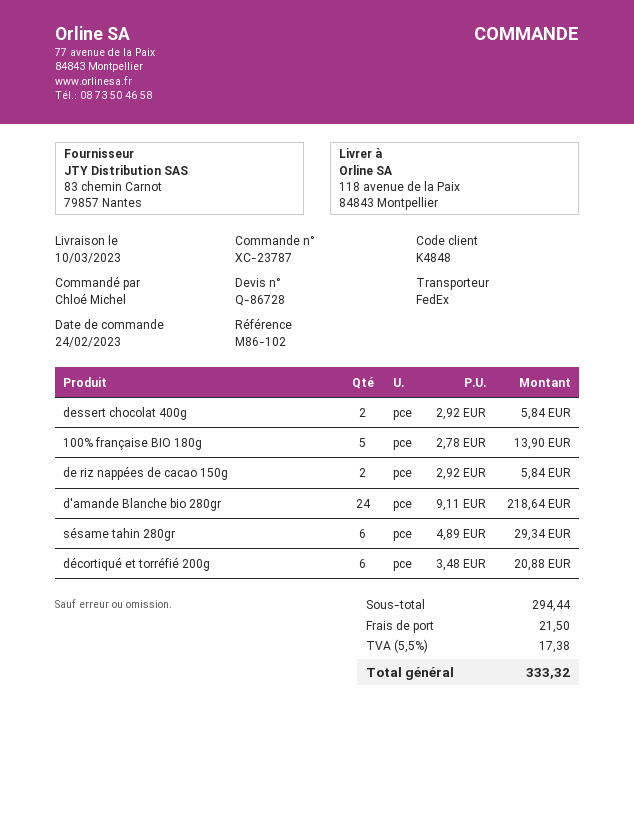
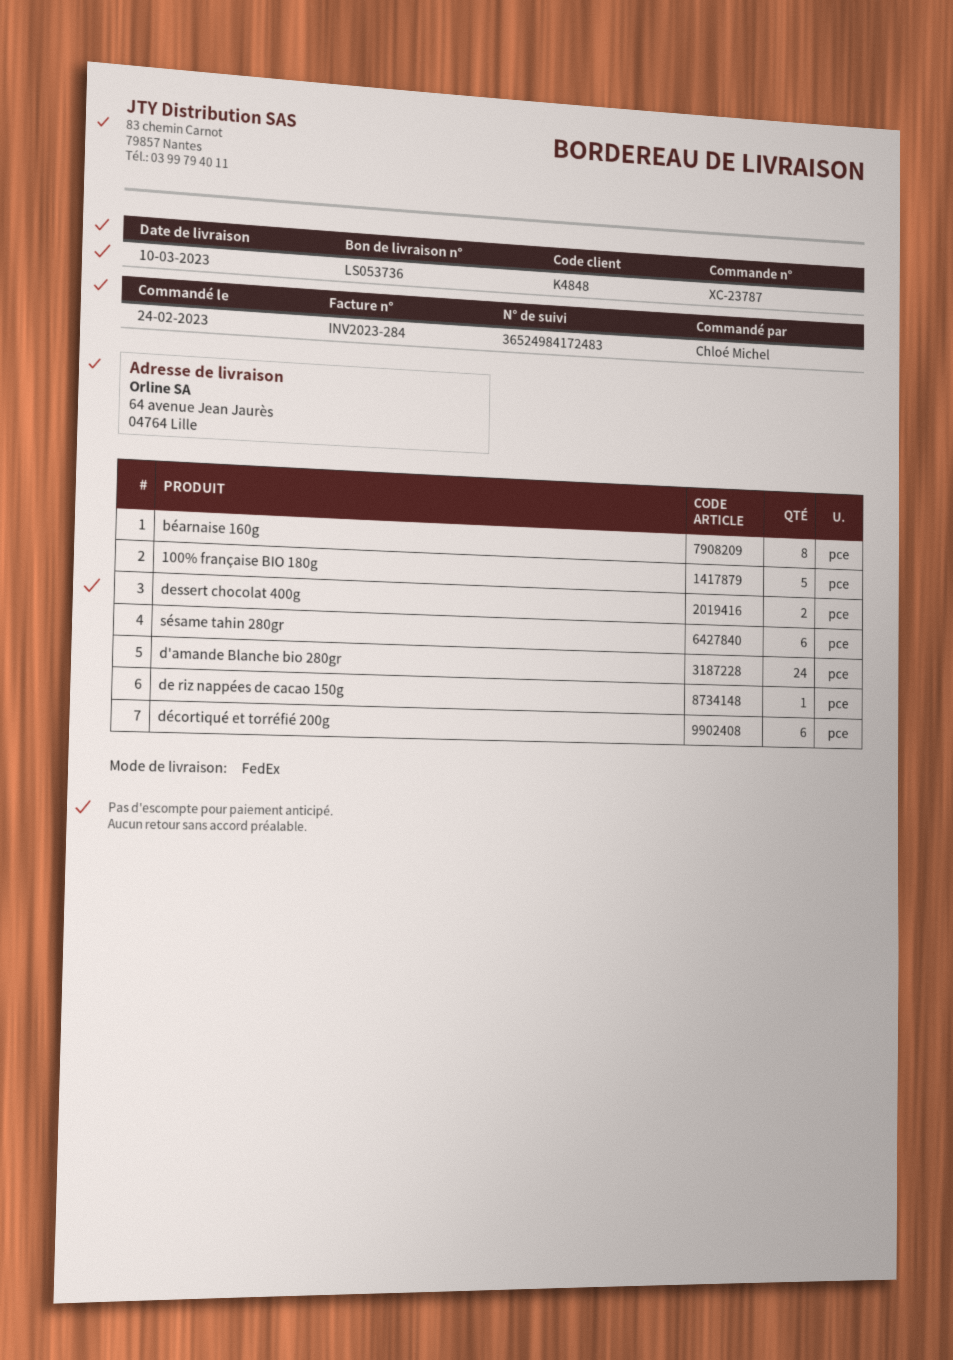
ship to: 118 avenue de la Paix, 84843 Montpellier -> 64 avenue Jean Jaurès, 04764 Lille
de riz nappées de cacao 150g: 2 -> 1
béarnaise 160g: none -> 8

